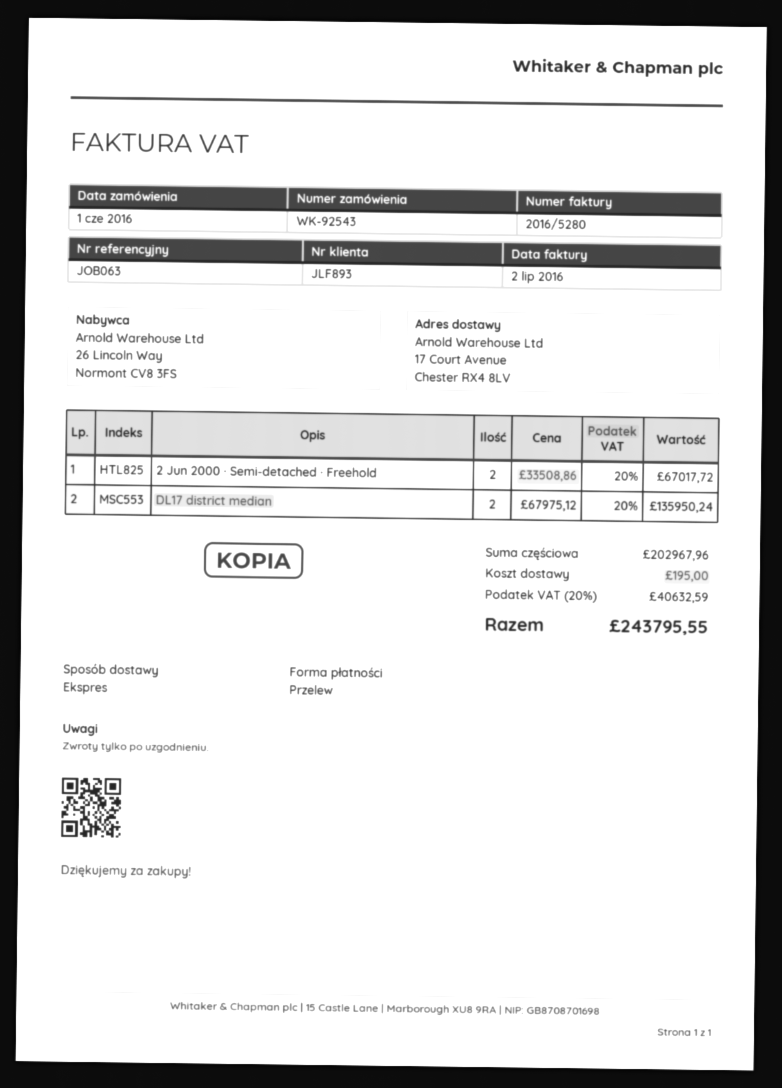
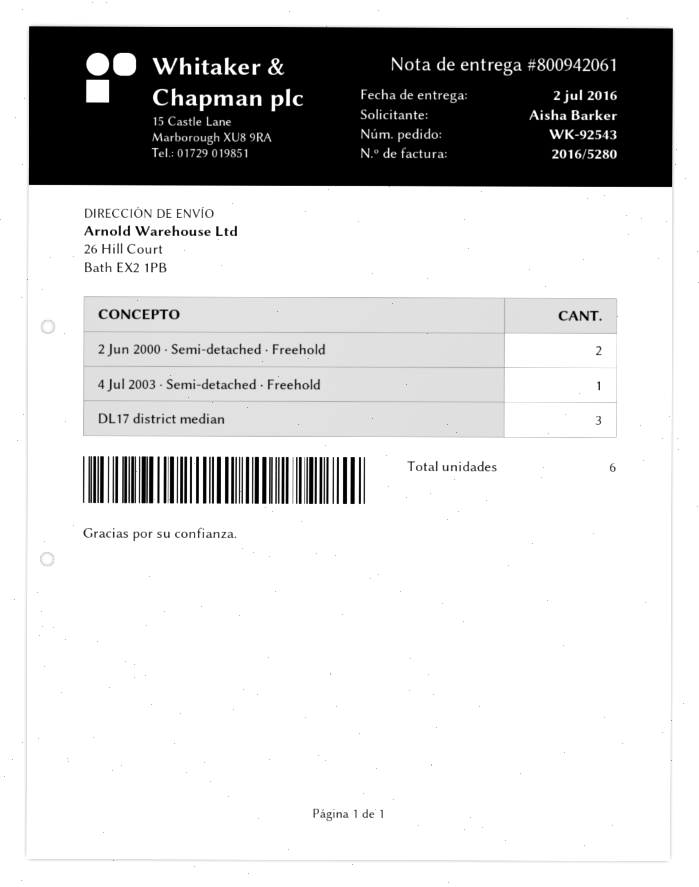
ship to: 17 Court Avenue, Chester RX4 8LV -> 26 Hill Court, Bath EX2 1PB
DL17 district median: 2 -> 3
4 Jul 2003 · Semi-detached · Freehold: none -> 1

